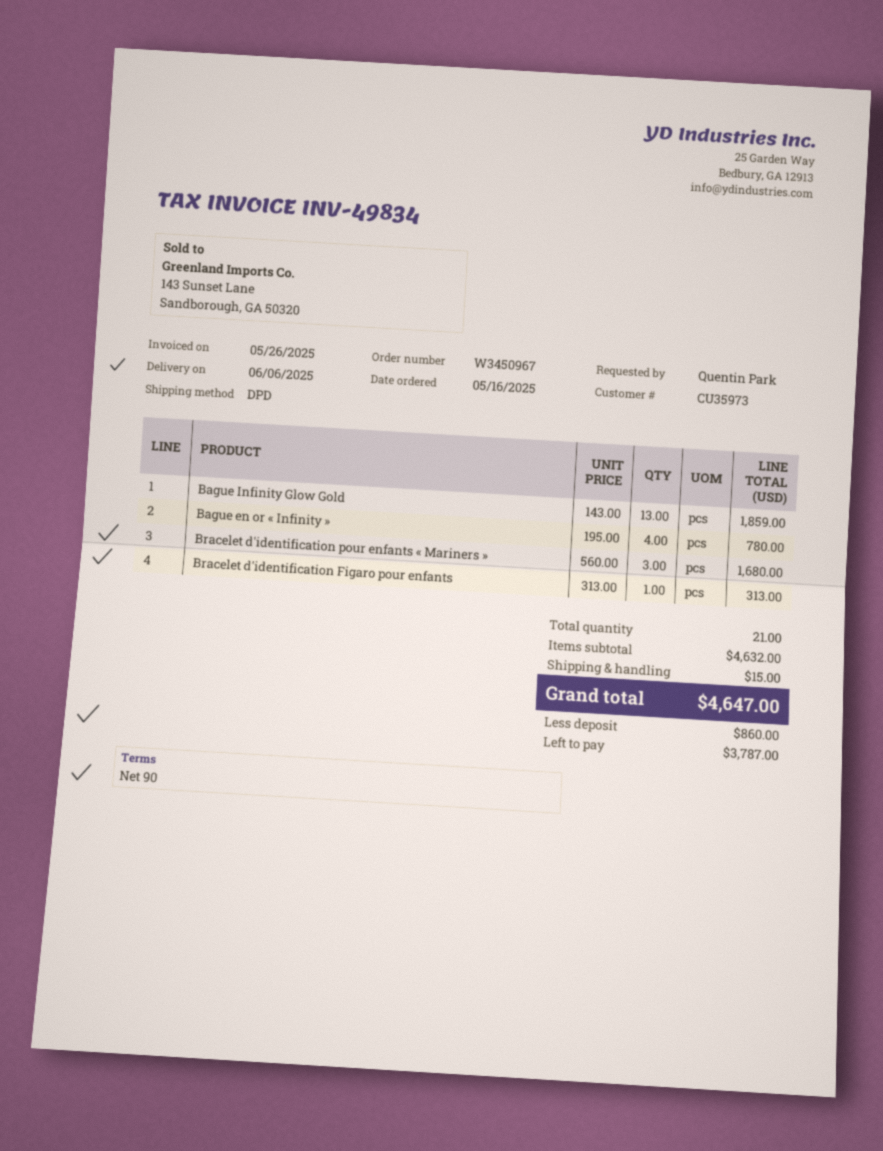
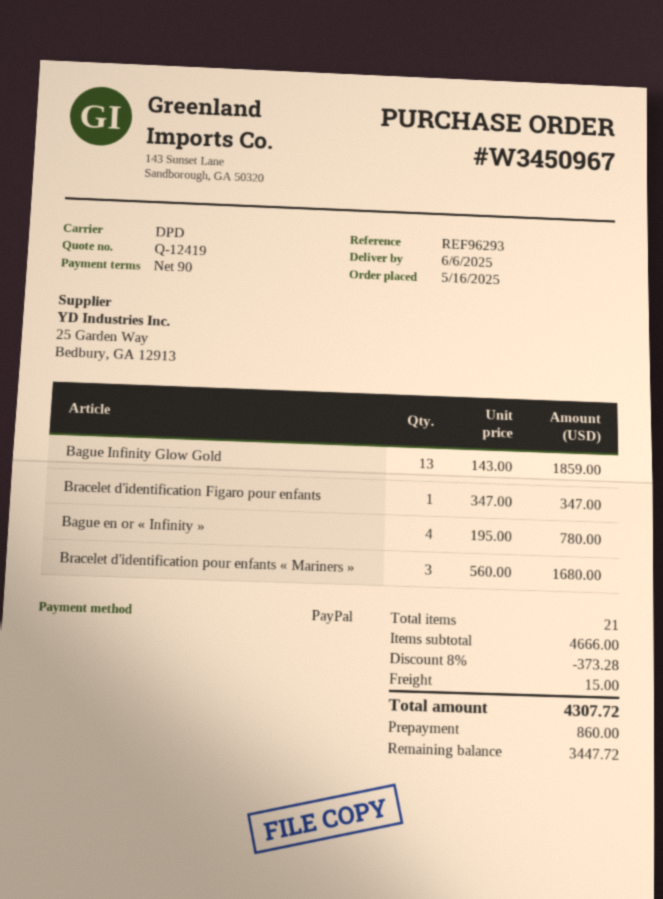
Bracelet d'identification Figaro pour enfants: 1 x 313.00 = 313.00 -> 1 x 347.00 = 347.00
subtotal: 4632.00 -> 4666.00
discount: none -> 8% = 373.28
total: 4647.00 -> 4307.72
balance: 3787.00 -> 3447.72

